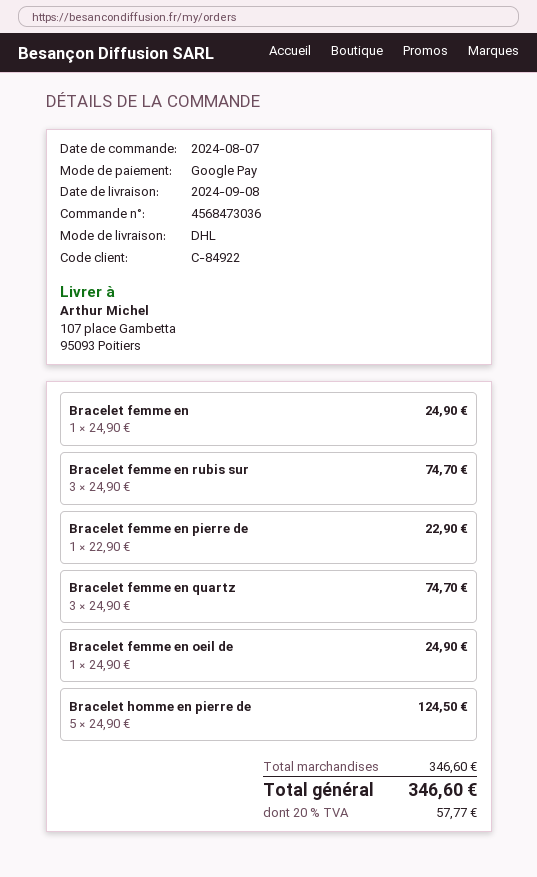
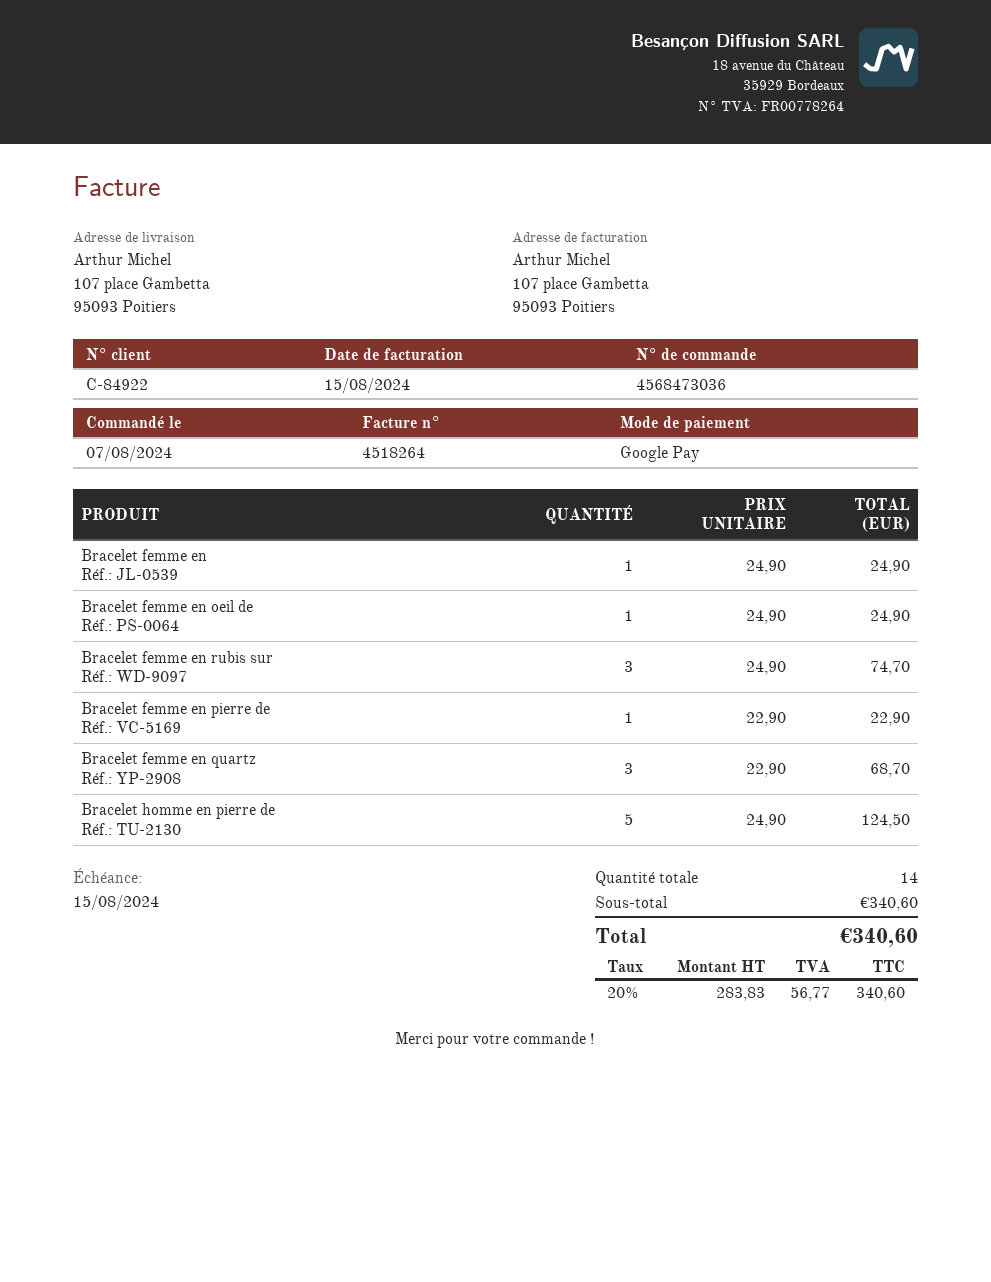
Bracelet femme en quartz: 3 x 24.90 = 74.70 -> 3 x 22.90 = 68.70
subtotal: 346.60 -> 340.60
tax: 20% = 57.77 -> 20% = 56.77
total: 346.60 -> 340.60

